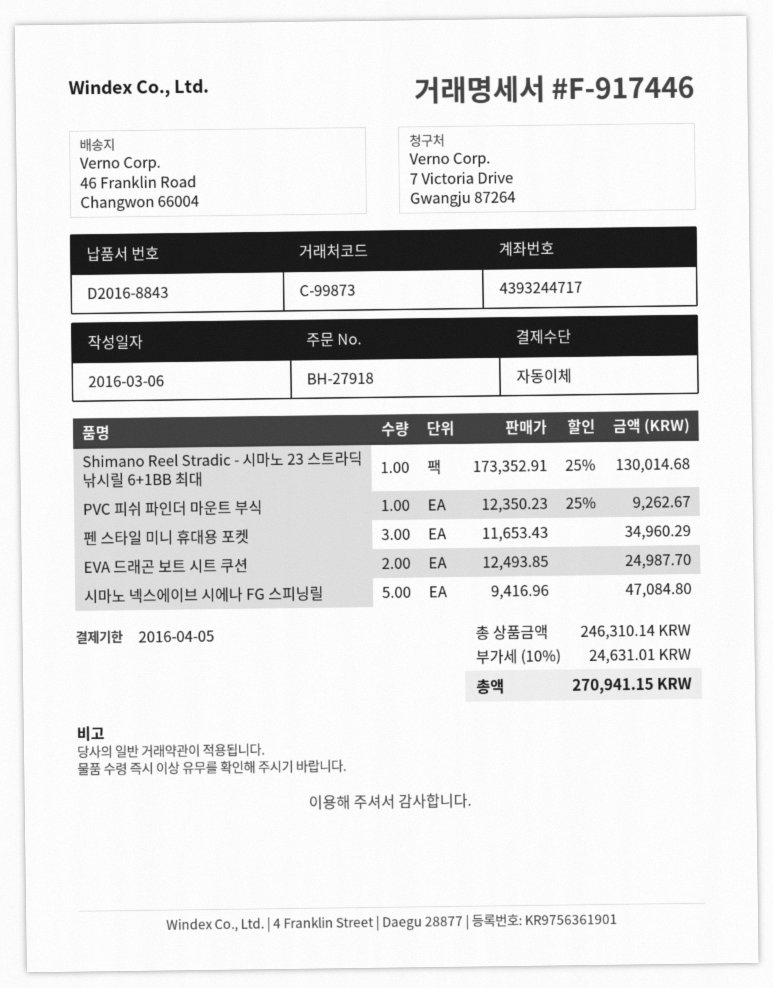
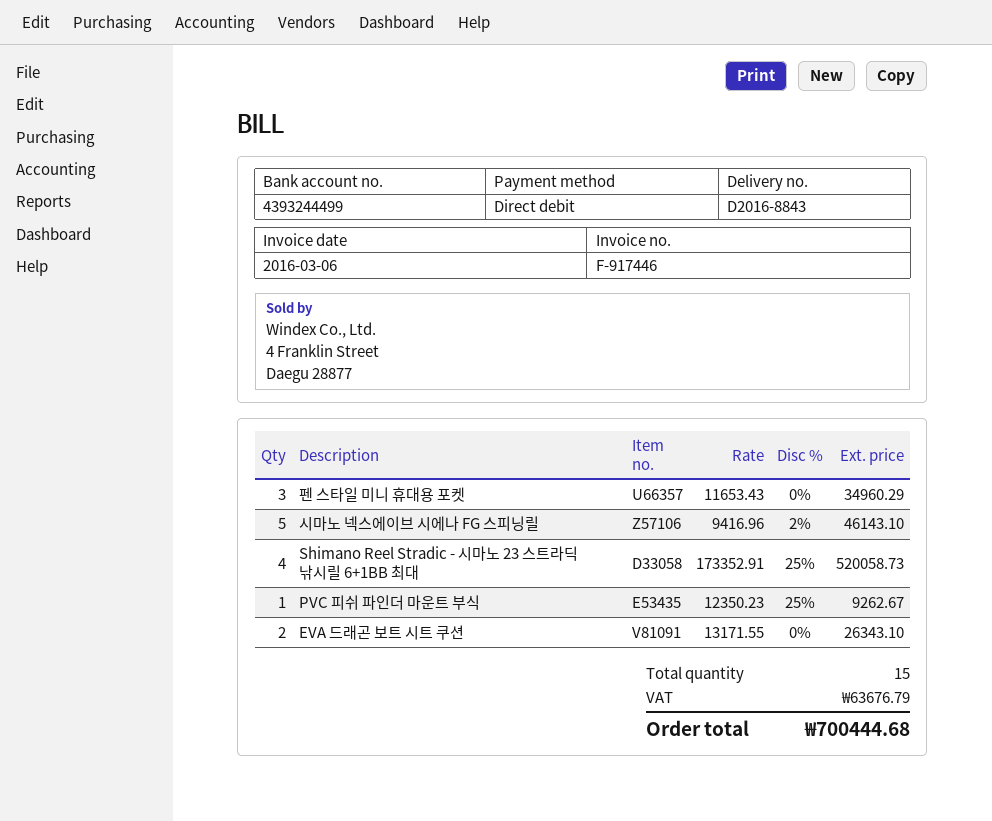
bank account: 4393244717 -> 4393244499
Shimano Reel Stradic - 시마노 23 스트라딕 낚시릴 6+1BB 최대: 1 x 173352.91 - 25% = 130014.68 -> 4 x 173352.91 - 25% = 520058.73
EVA 드래곤 보트 시트 쿠션: 2 x 12493.85 = 24987.70 -> 2 x 13171.55 = 26343.10
시마노 넥스에이브 시에나 FG 스피닝릴: 5 x 9416.96 = 47084.80 -> 5 x 9416.96 - 2% = 46143.10
tax: 24631.01 -> 63676.79
total: 270941.15 -> 700444.68

